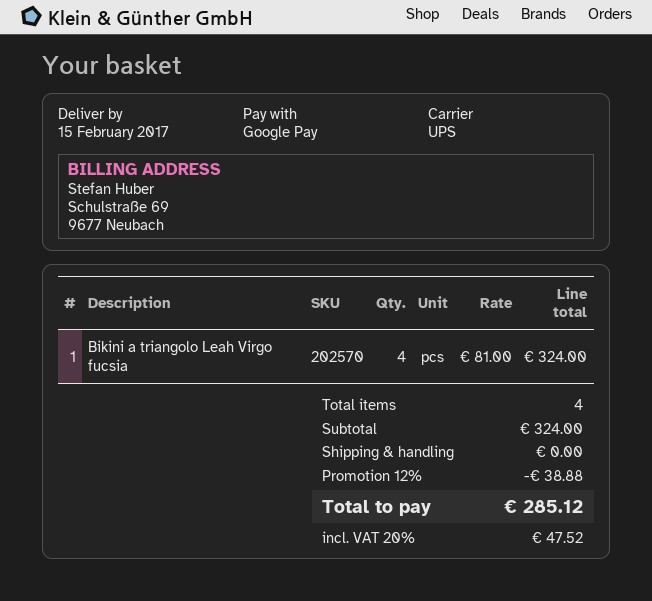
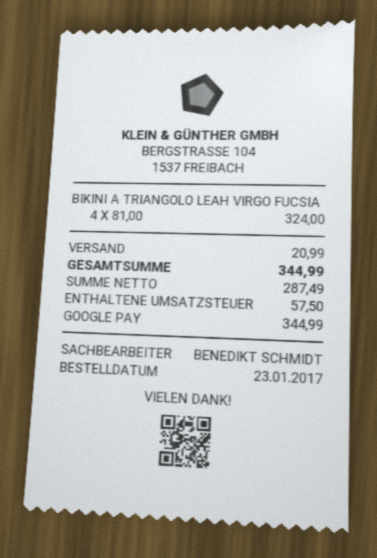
discount: 12% = 38.88 -> none
shipping: 0.00 -> 20.99
tax: 47.52 -> 57.50
total: 285.12 -> 344.99

